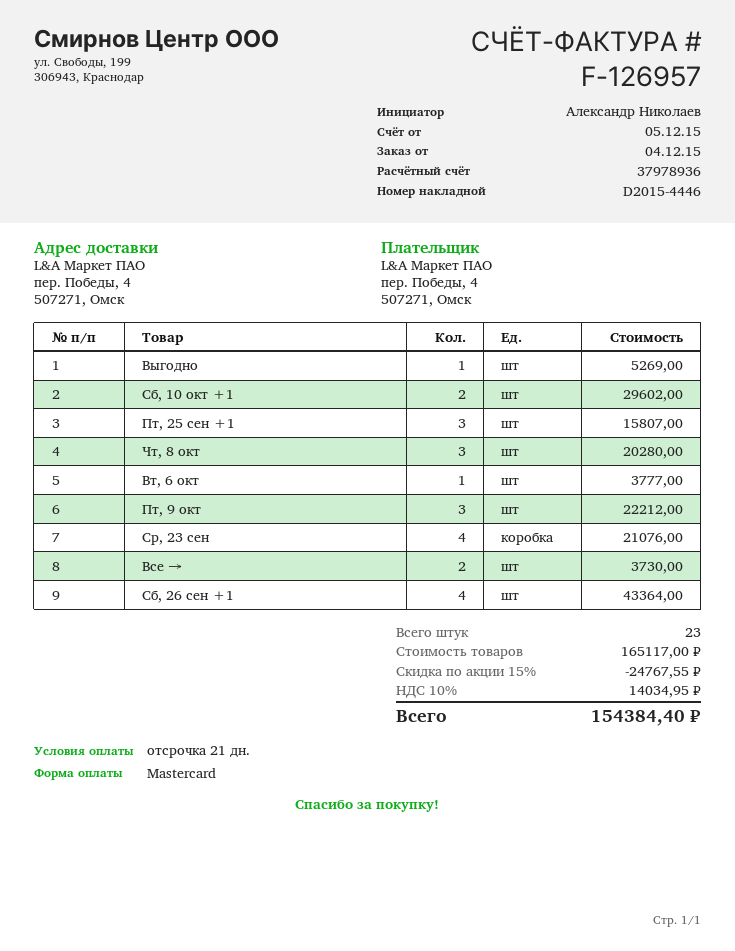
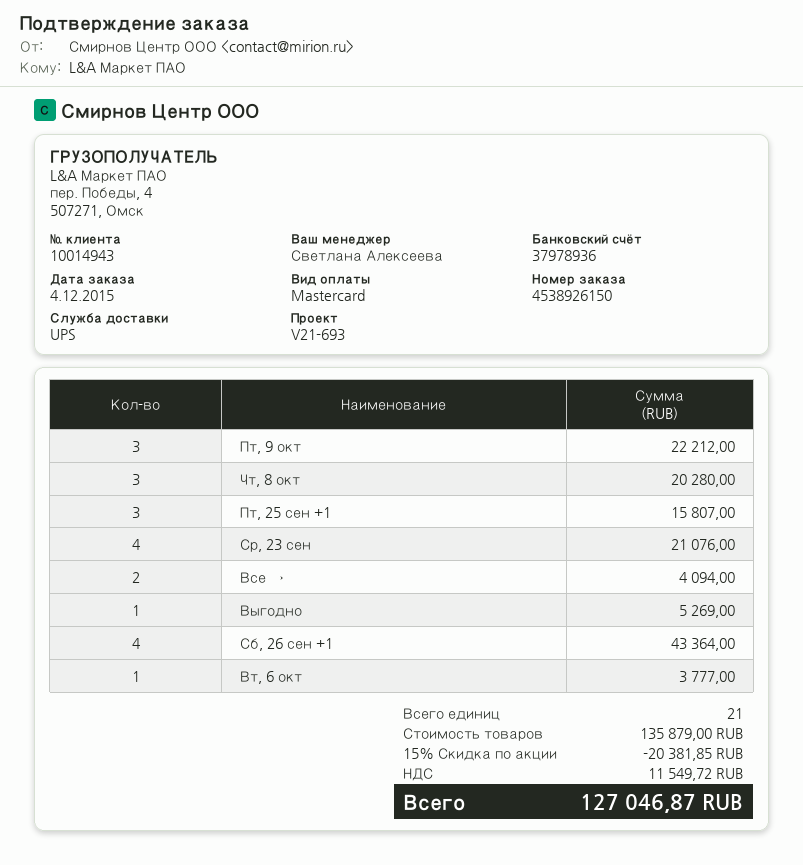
Сб, 10 окт +1: 2 for 29602.00 -> none
Все →: 2 for 3730.00 -> 2 for 4094.00
total quantity: 23 -> 21
subtotal: 165117.00 -> 135879.00
discount: 15% = 24767.55 -> 15% = 20381.85
tax: 14034.95 -> 11549.72
total: 154384.40 -> 127046.87

